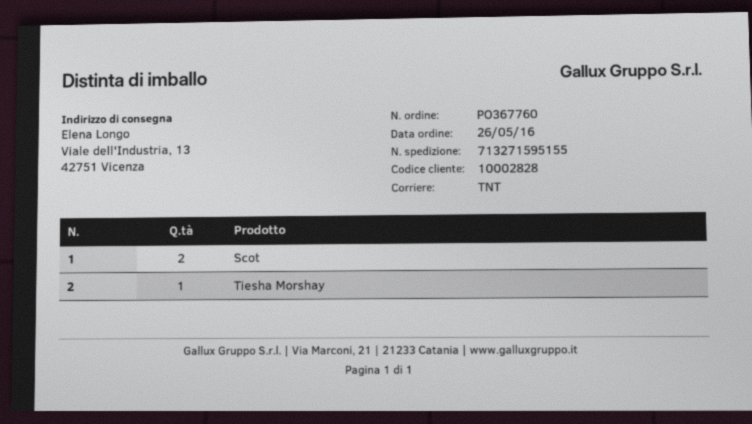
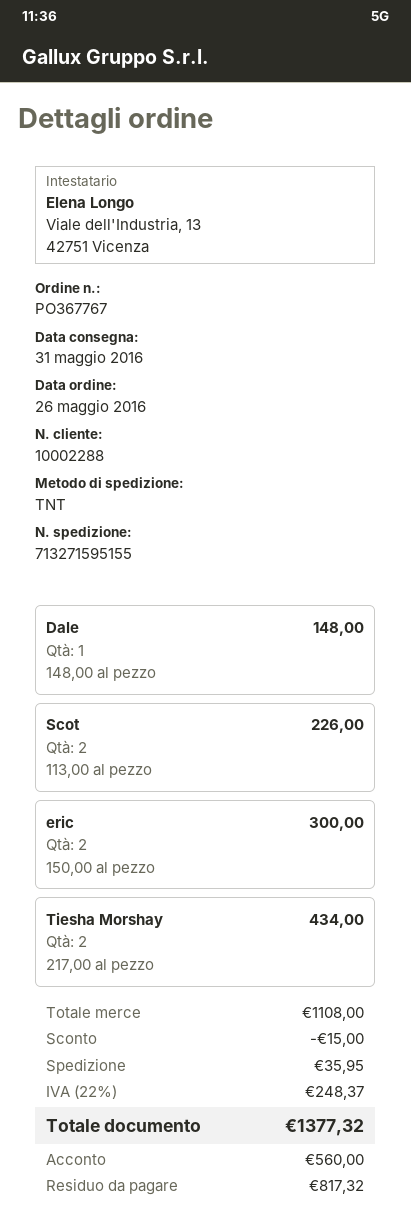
order number: PO367760 -> PO367767
customer number: 10002828 -> 10002288
Tiesha Morshay: 1 -> 2
Dale: none -> 1
eric: none -> 2

